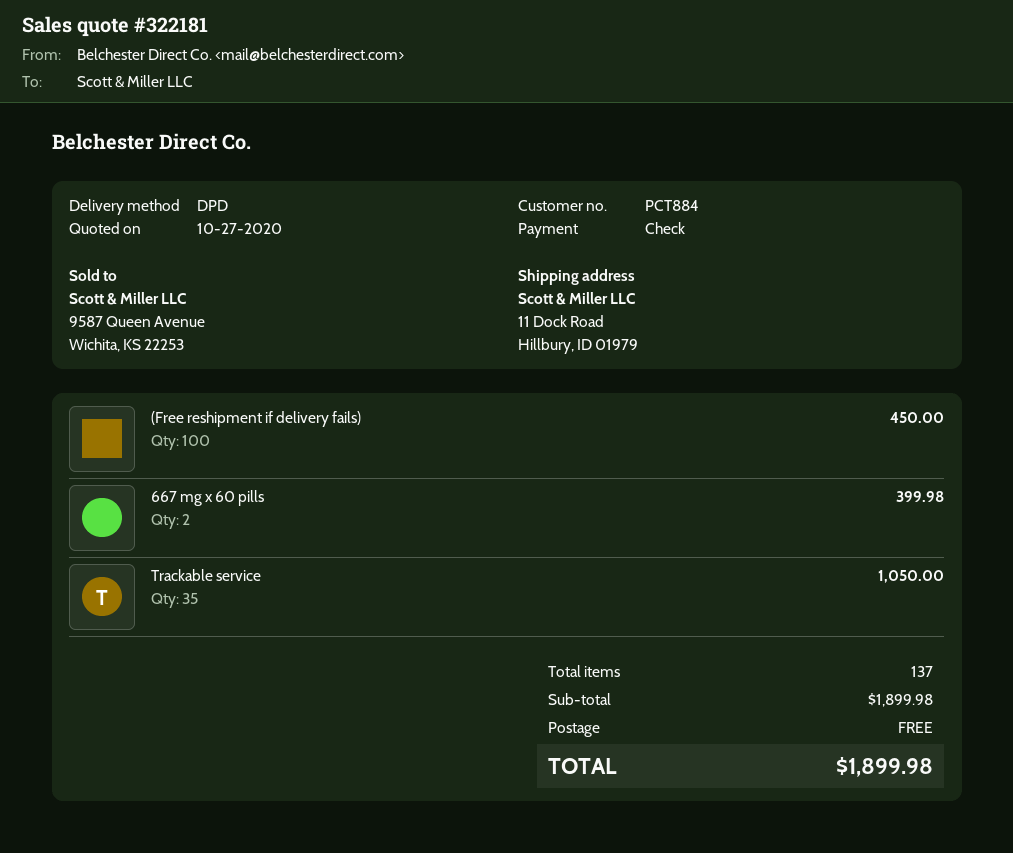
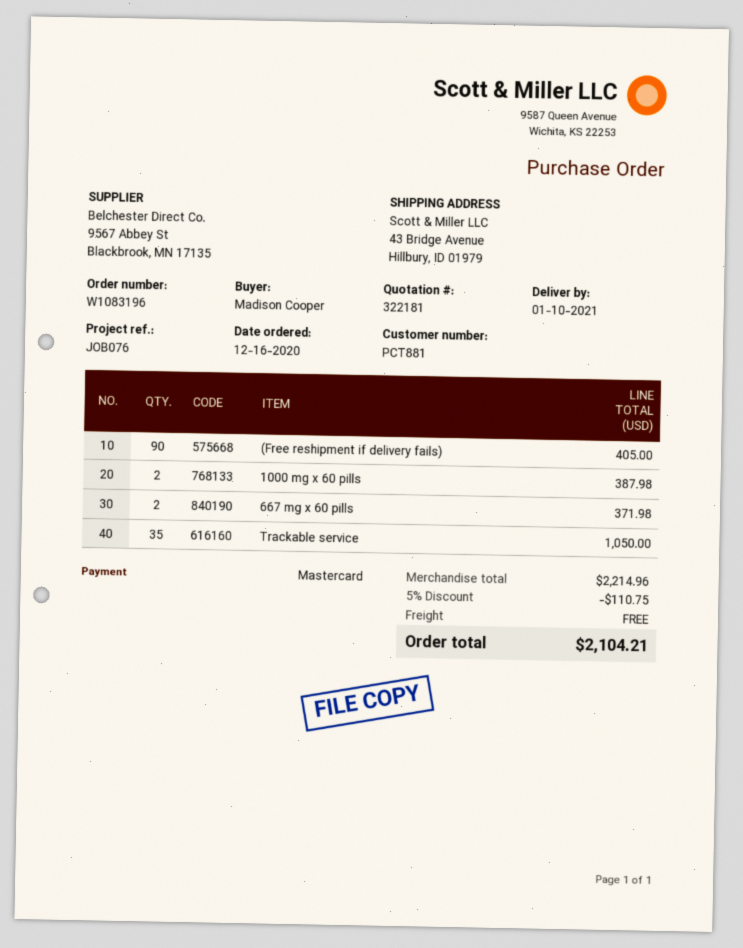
customer number: PCT884 -> PCT881
payment method: cheque -> Mastercard
ship to: 11 Dock Road, Hillbury, ID 01979 -> 43 Bridge Avenue, Hillbury, ID 01979
(Free reshipment if delivery fails): 100 for 450.00 -> 90 for 405.00
667 mg x 60 pills: 2 for 399.98 -> 2 for 371.98
1000 mg x 60 pills: none -> 2 for 387.98
subtotal: 1899.98 -> 2214.96
discount: none -> 5% = 110.75
total: 1899.98 -> 2104.21

